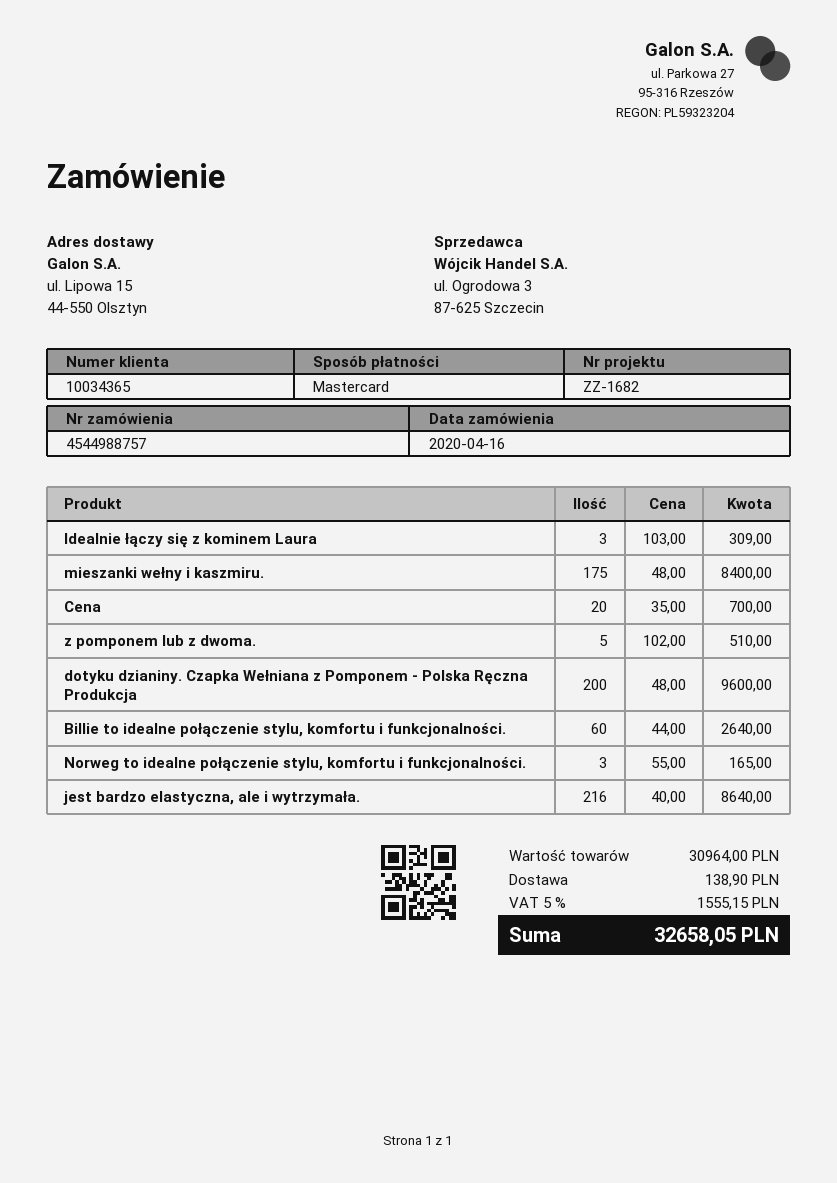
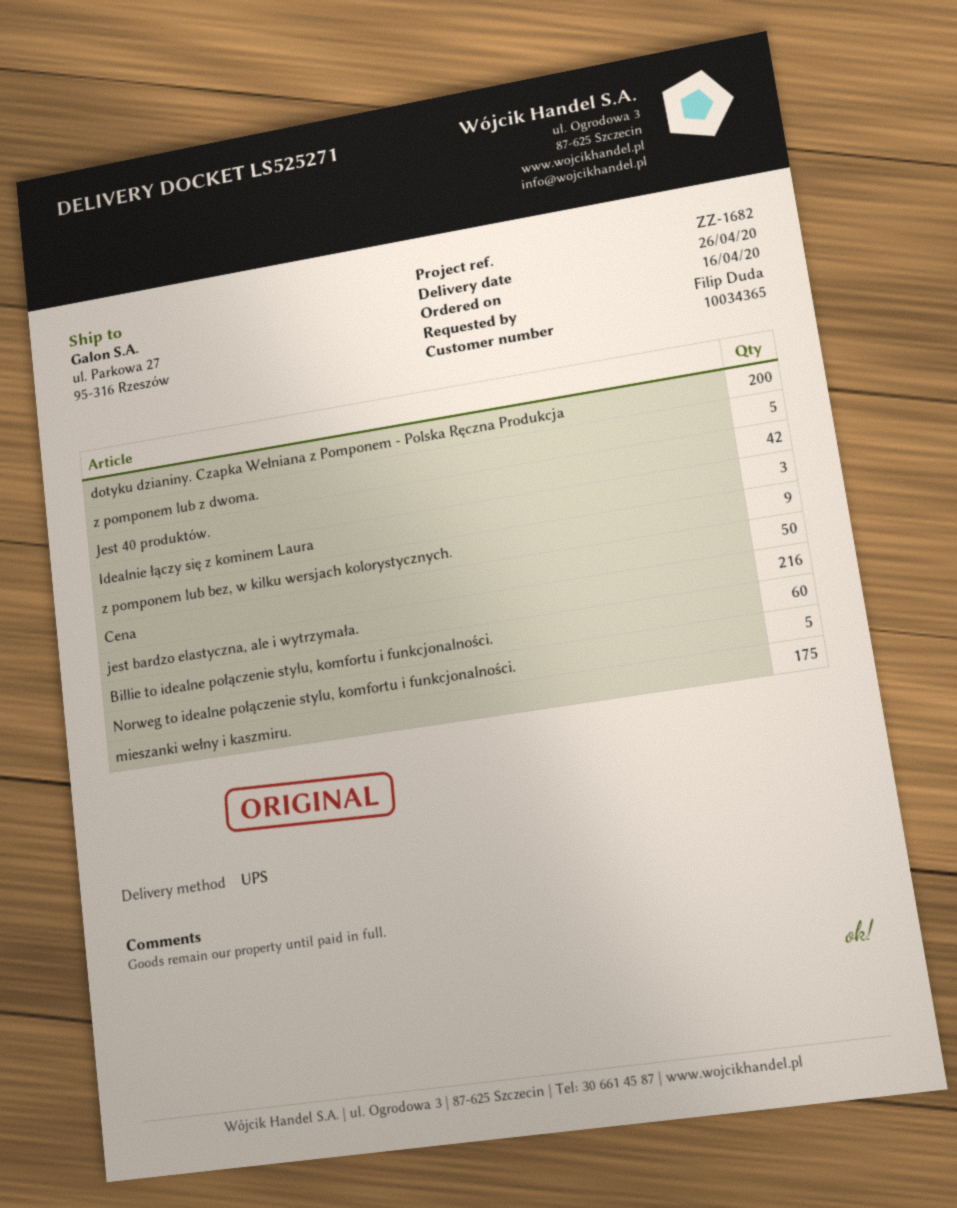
ship to: ul. Lipowa 15, 44-550 Olsztyn -> ul. Parkowa 27, 95-316 Rzeszów
Cena: 20 -> 50
Norweg to idealne połączenie stylu, komfortu i funkcjonalności.: 3 -> 5
Jest 40 produktów.: none -> 42
z pomponem lub bez, w kilku wersjach kolorystycznych.: none -> 9

